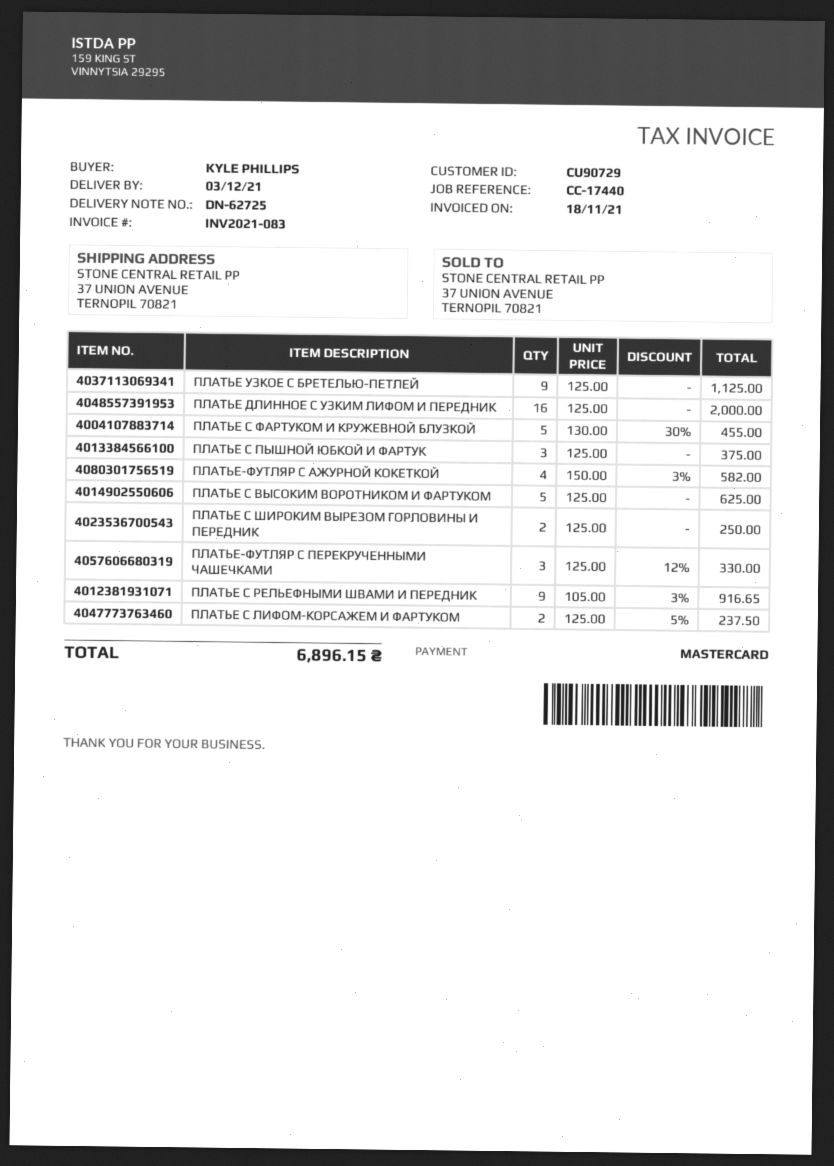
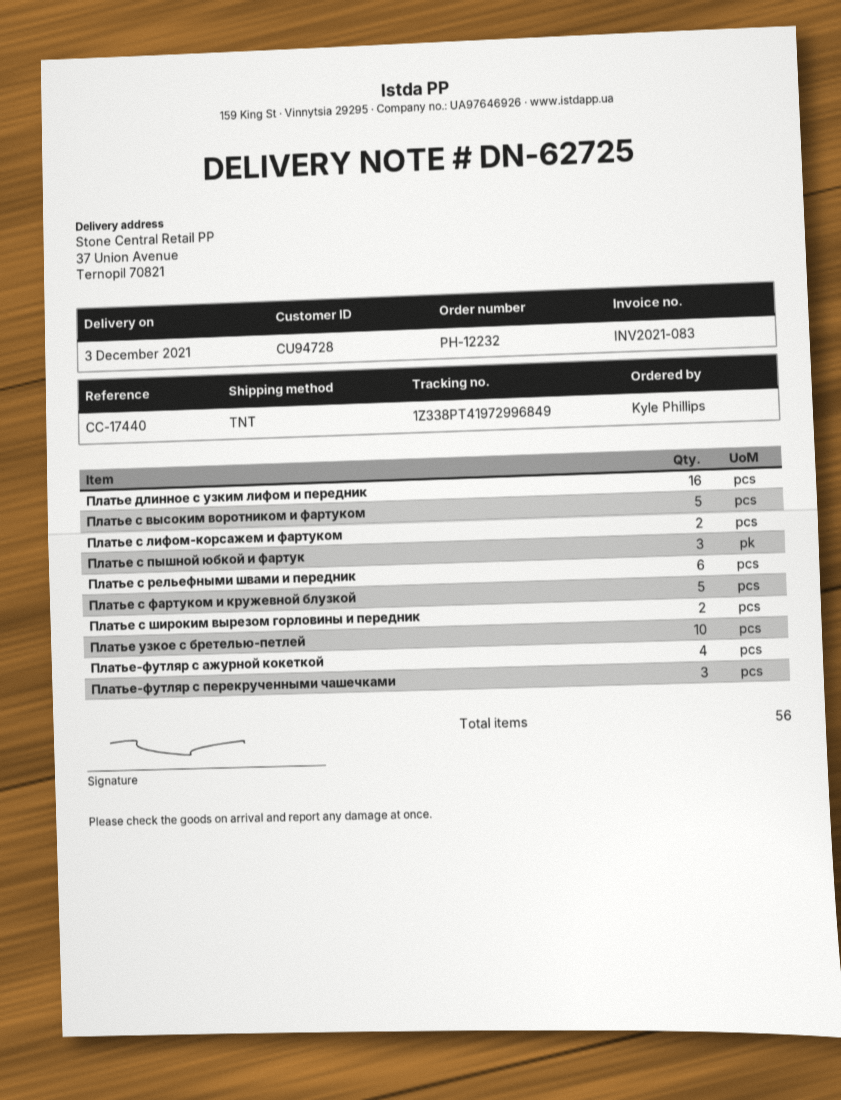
customer number: CU90729 -> CU94728
ПЛАТЬЕ УЗКОЕ С БРЕТЕЛЬЮ-ПЕТЛЕЙ: 9 -> 10
ПЛАТЬЕ С РЕЛЬЕФНЫМИ ШВАМИ И ПЕРЕДНИК: 9 -> 6

